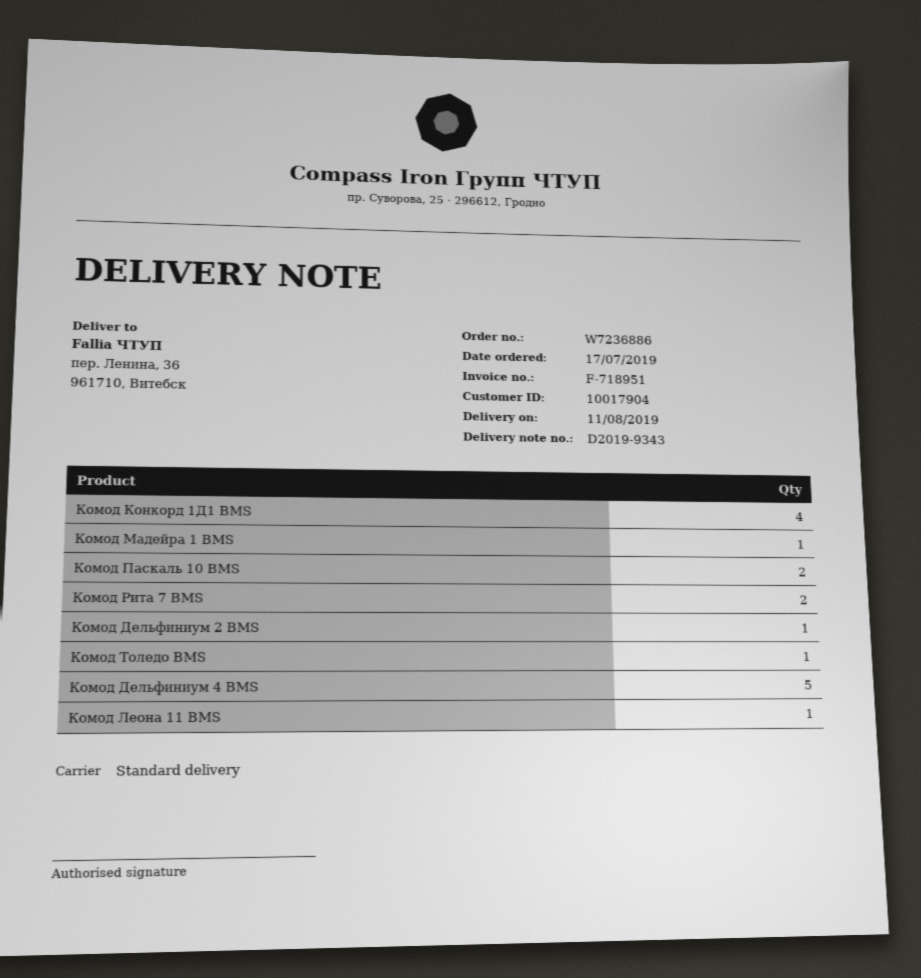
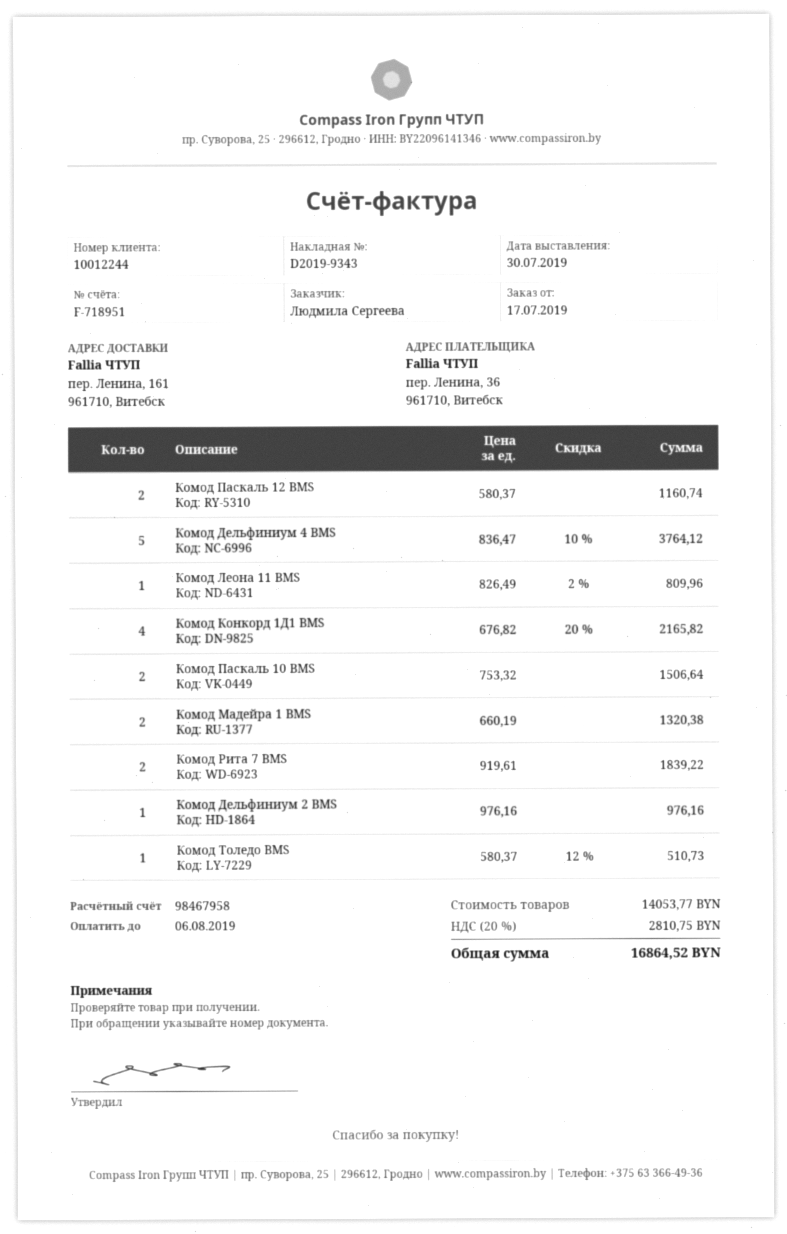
customer number: 10017904 -> 10012244
ship to: пер. Ленина, 36, 961710, Витебск -> пер. Ленина, 161, 961710, Витебск
Комод Мадейра 1 BMS: 1 -> 2
Комод Паскаль 12 BMS: none -> 2

